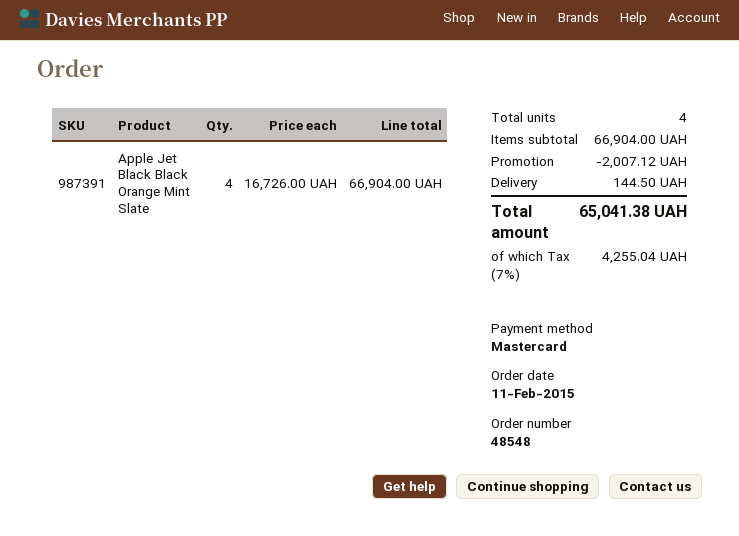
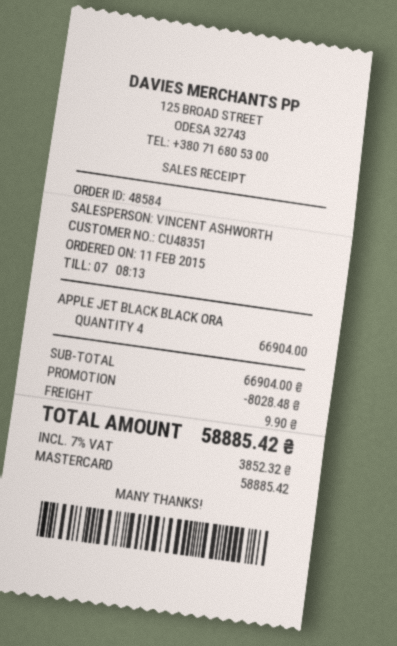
order number: 48548 -> 48584
discount: 2007.12 -> 8028.48
shipping: 144.50 -> 9.90
tax: 7% = 4255.04 -> 7% = 3852.32
total: 65041.38 -> 58885.42

